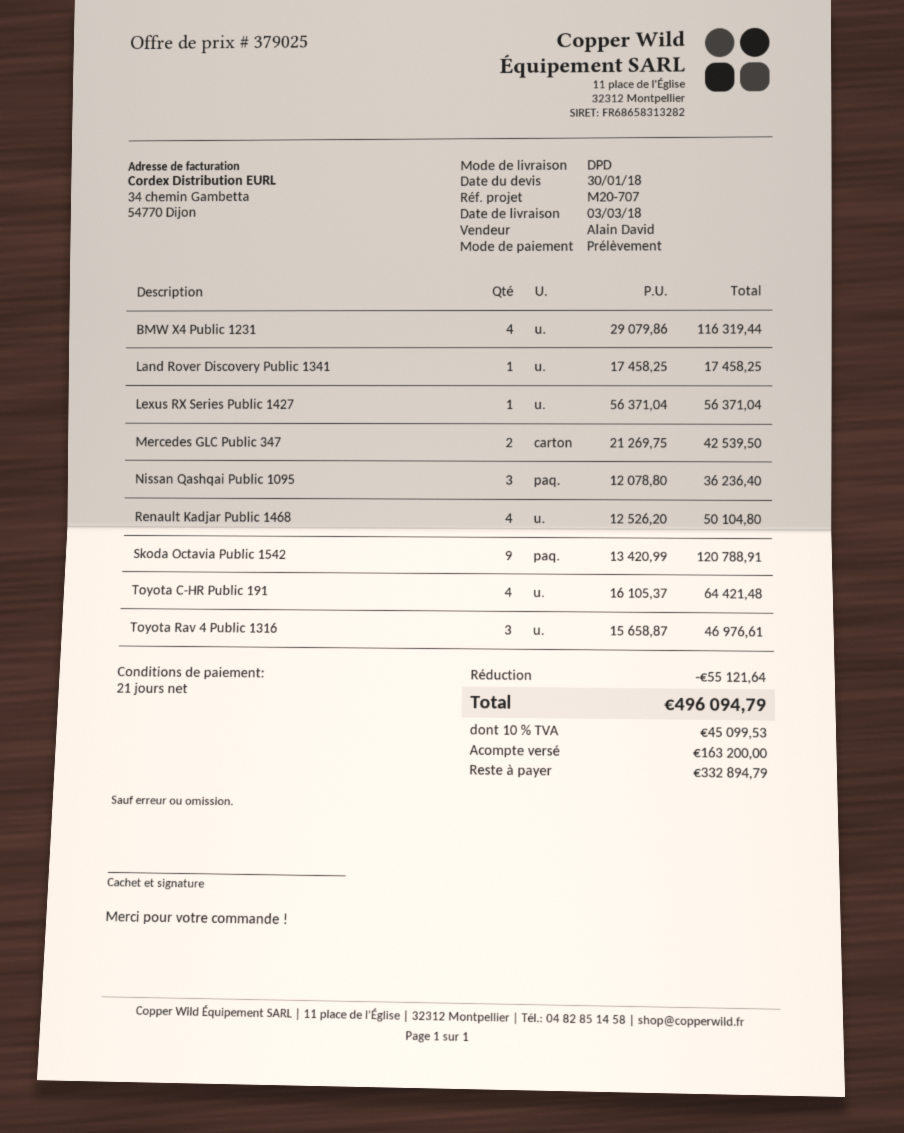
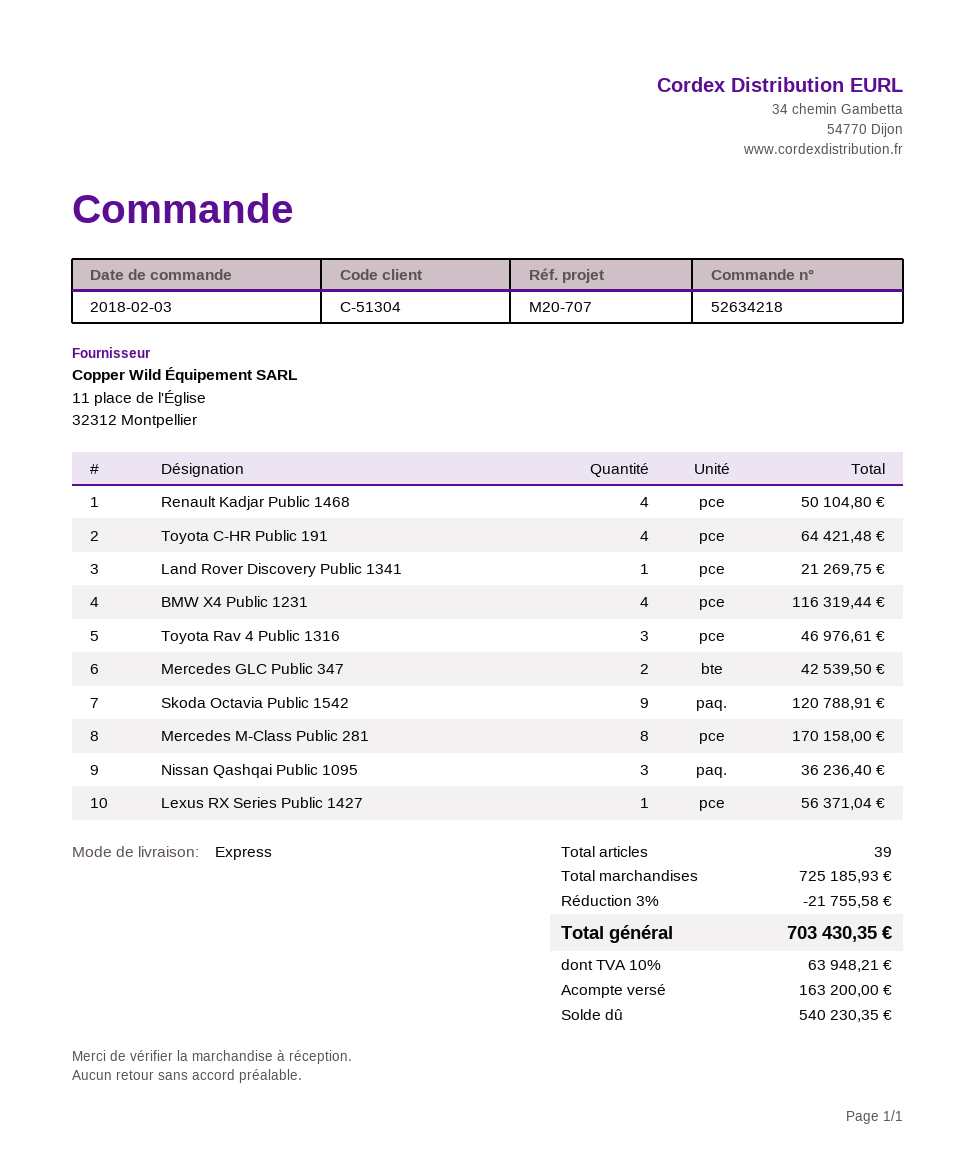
shipping method: DPD -> express
Land Rover Discovery Public 1341: 1 for 17458.25 -> 1 for 21269.75
Mercedes M-Class Public 281: none -> 8 for 170158.00
discount: 55121.64 -> 21755.58
tax: 10% = 45099.53 -> 10% = 63948.21
total: 496094.79 -> 703430.35
balance: 332894.79 -> 540230.35

